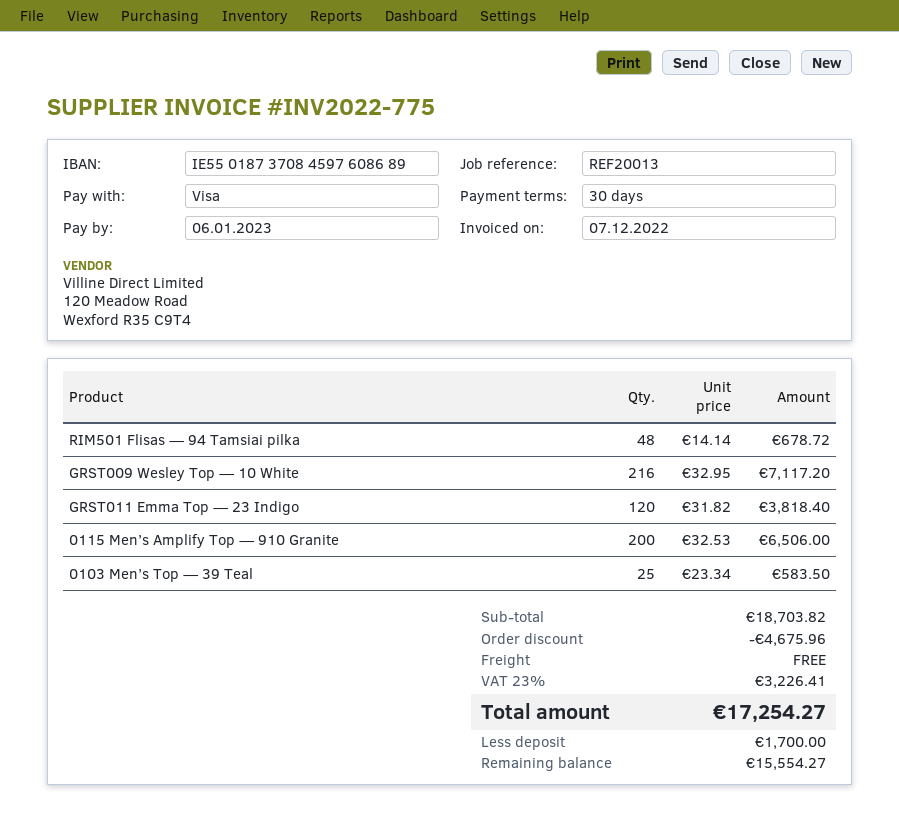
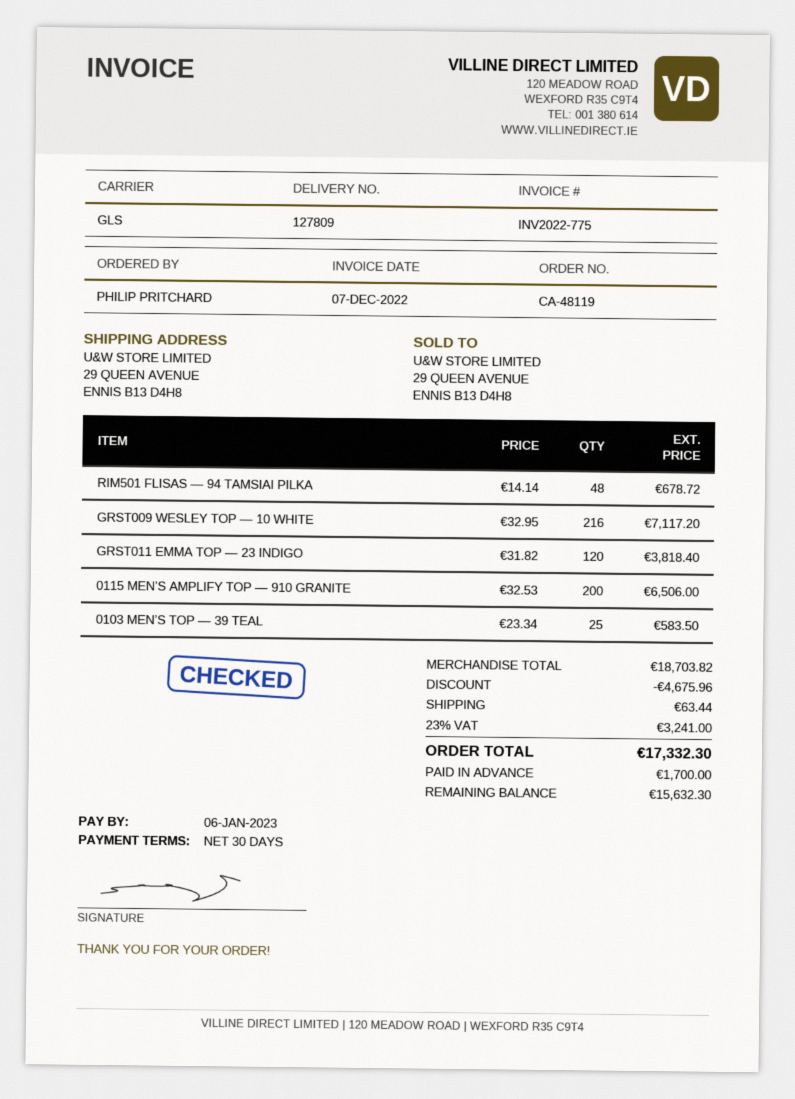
shipping: 0.00 -> 63.44
tax: 23% = 3226.41 -> 23% = 3241.00
total: 17254.27 -> 17332.30
balance: 15554.27 -> 15632.30

